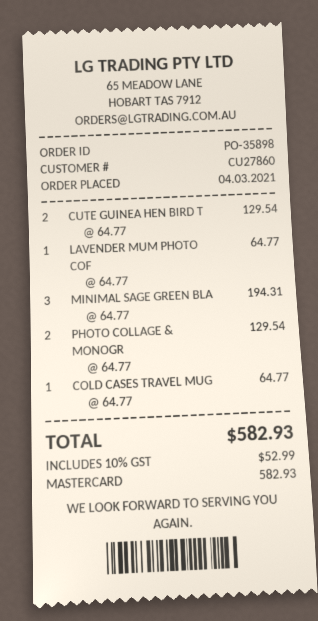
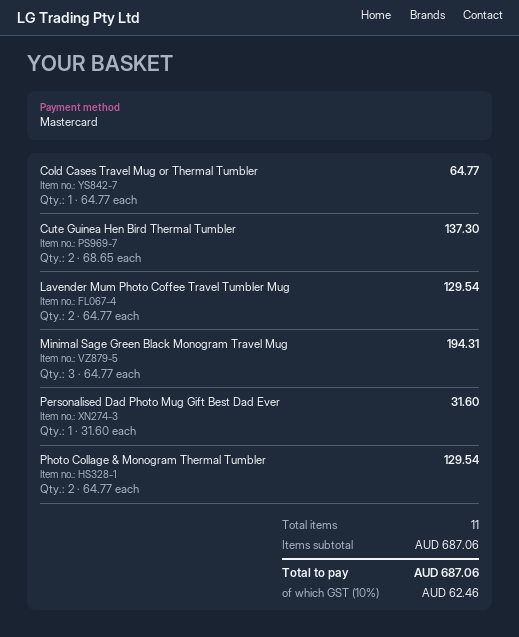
CUTE GUINEA HEN BIRD T: 2 x 64.77 = 129.54 -> 2 x 68.65 = 137.30
LAVENDER MUM PHOTO COF: 1 x 64.77 = 64.77 -> 2 x 64.77 = 129.54
Personalised Dad Photo Mug Gift Best Dad Ever: none -> 1 x 31.60 = 31.60
tax: 10% = 52.99 -> 10% = 62.46
total: 582.93 -> 687.06

